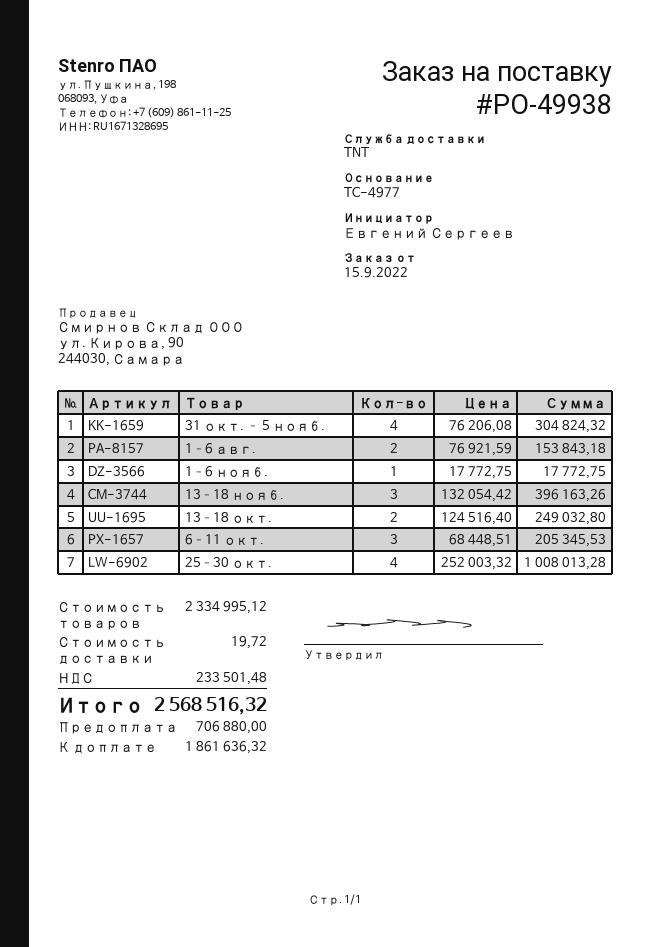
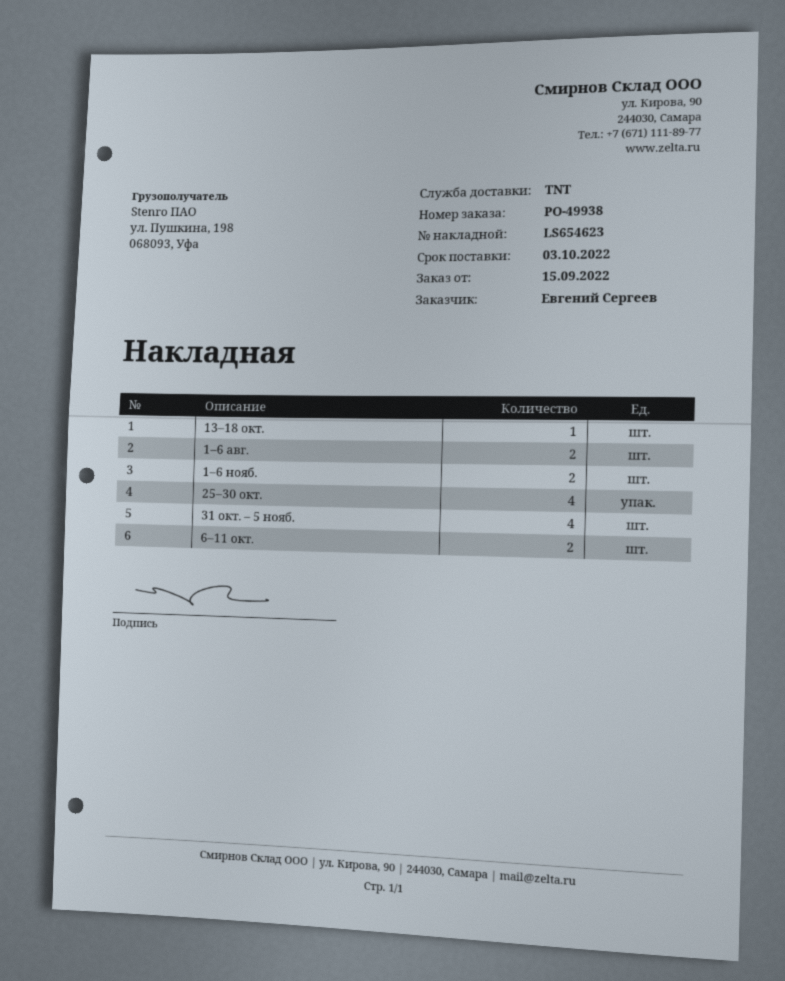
1–6 нояб.: 1 -> 2
13–18 нояб.: 3 -> none
13–18 окт.: 2 -> 1
6–11 окт.: 3 -> 2

